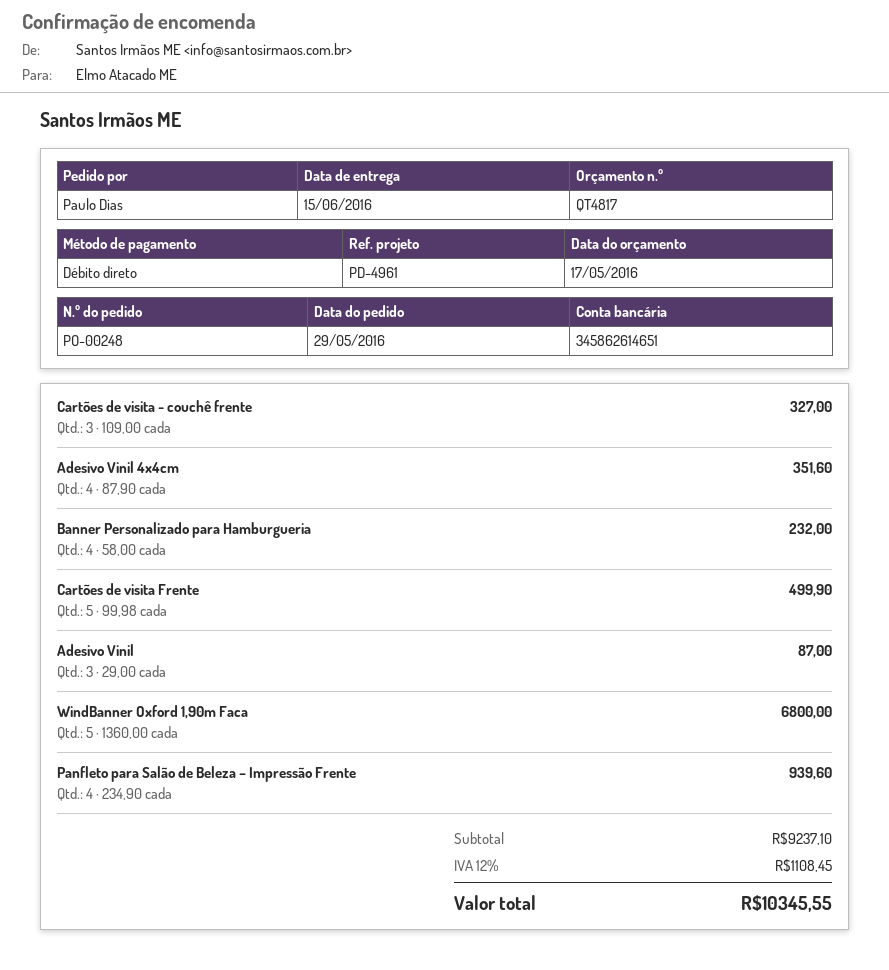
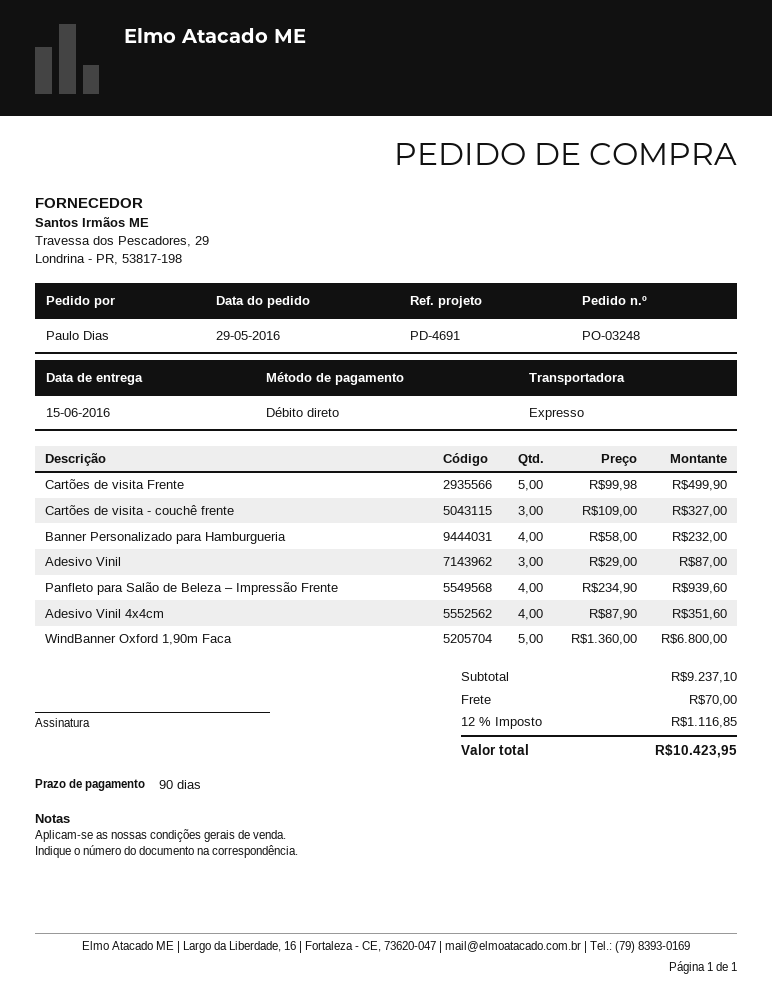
order number: PO-00248 -> PO-03248
reference: PD-4961 -> PD-4691
shipping: none -> 70.00
tax: 12% = 1108.45 -> 12% = 1116.85
total: 10345.55 -> 10423.95

